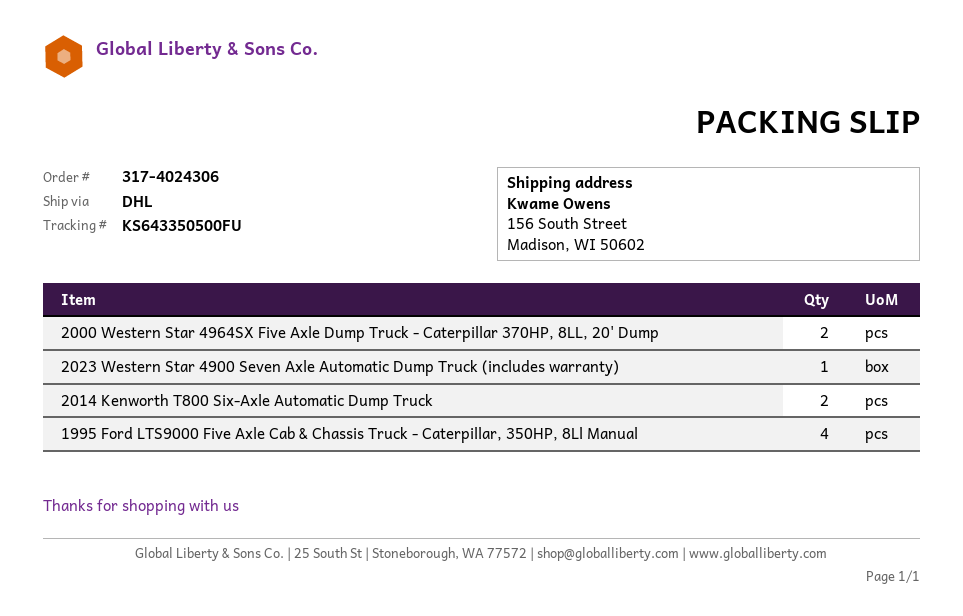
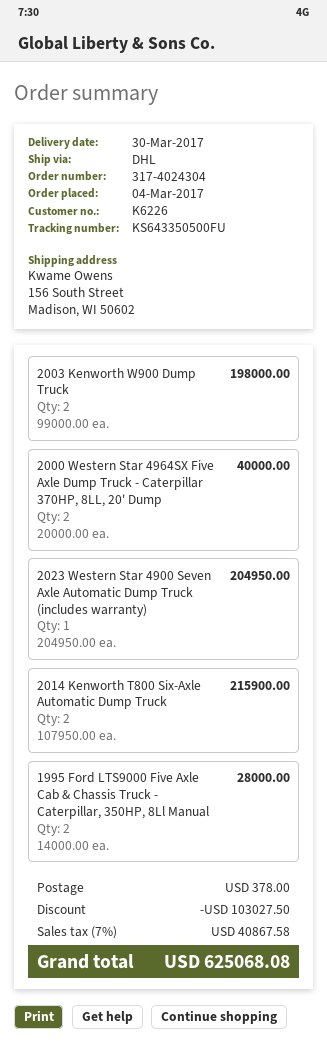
order number: 317-4024306 -> 317-4024304
1995 Ford LTS9000 Five Axle Cab & Chassis Truck - Caterpillar, 350HP, 8Ll Manual: 4 -> 2
2003 Kenworth W900 Dump Truck: none -> 2

